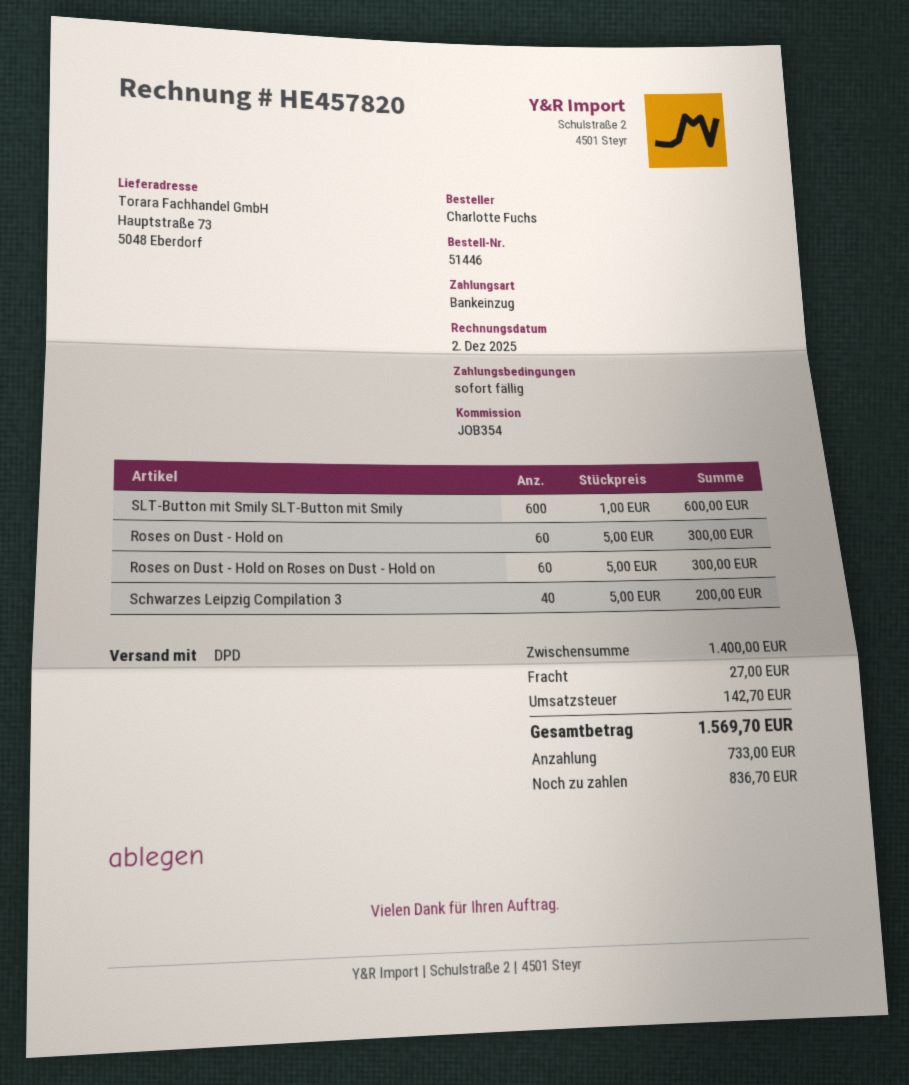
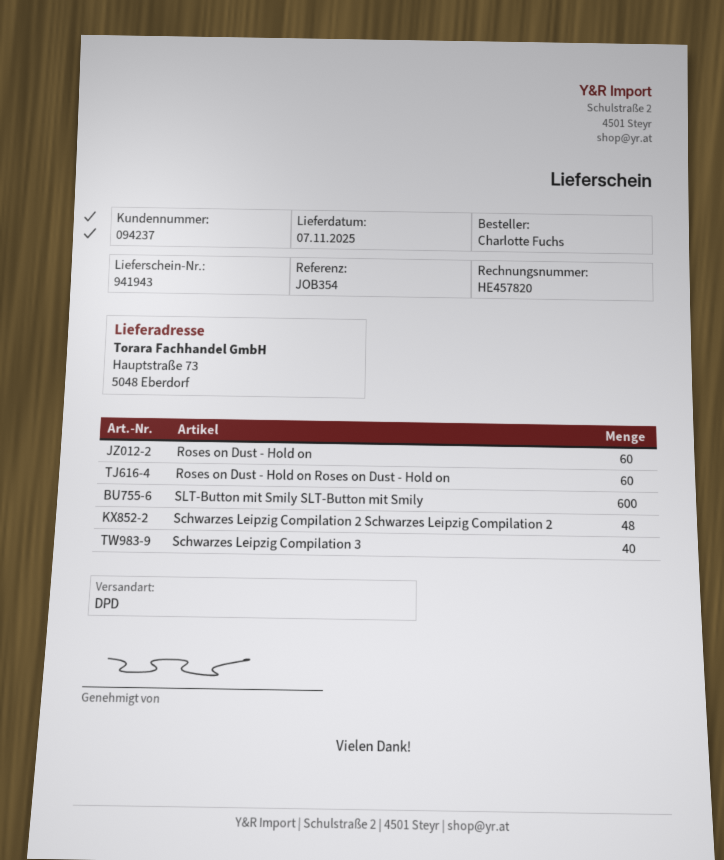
Schwarzes Leipzig Compilation 2 Schwarzes Leipzig Compilation 2: none -> 48

